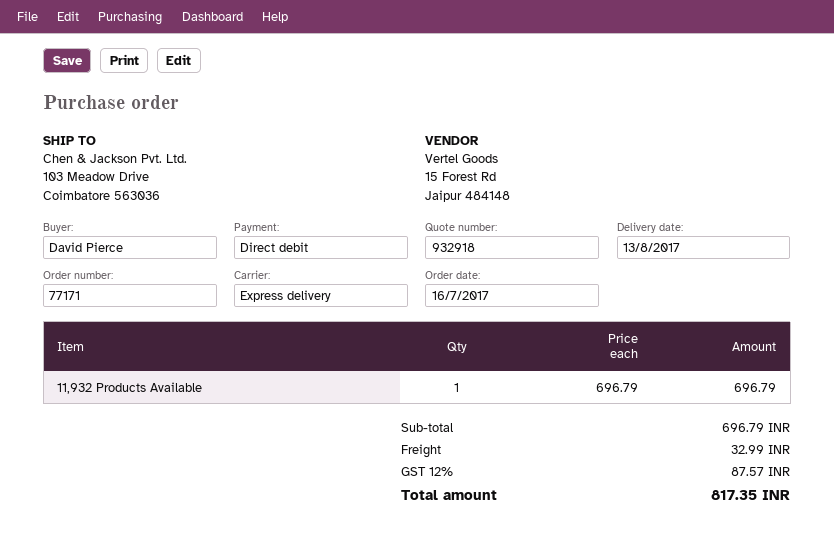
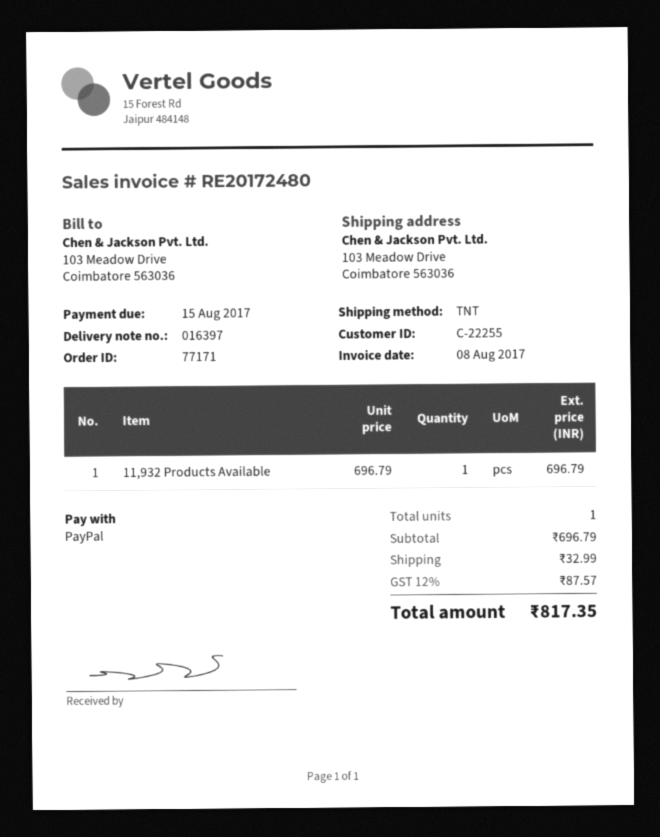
payment method: direct debit -> PayPal
shipping method: express -> TNT

